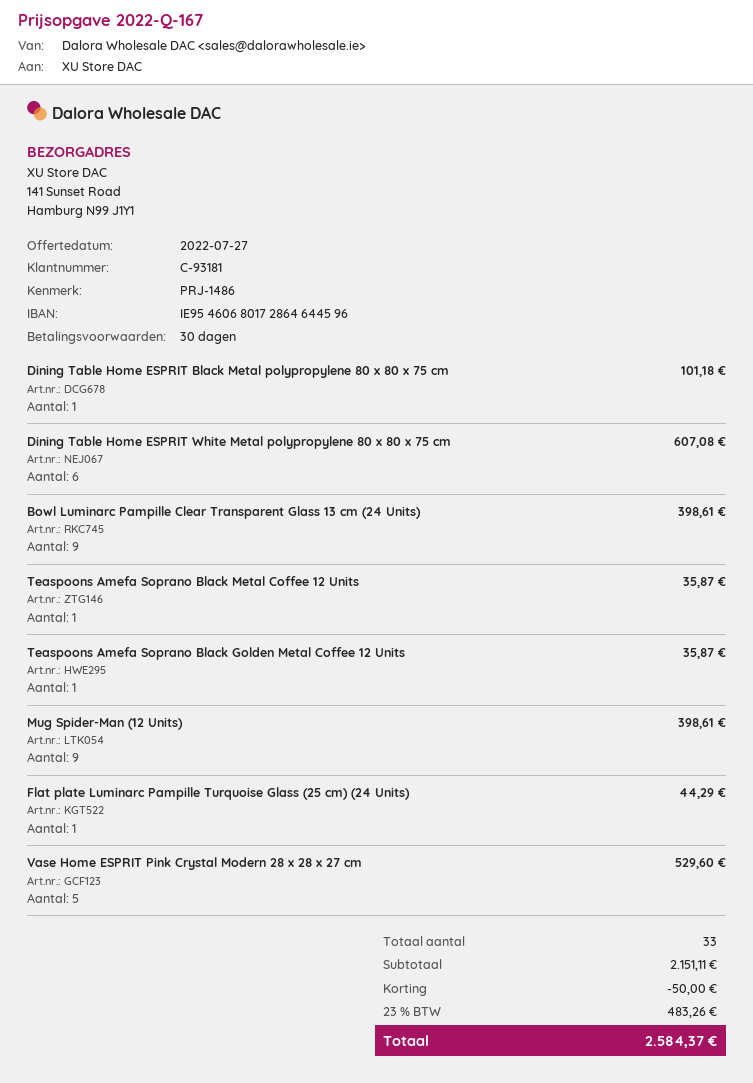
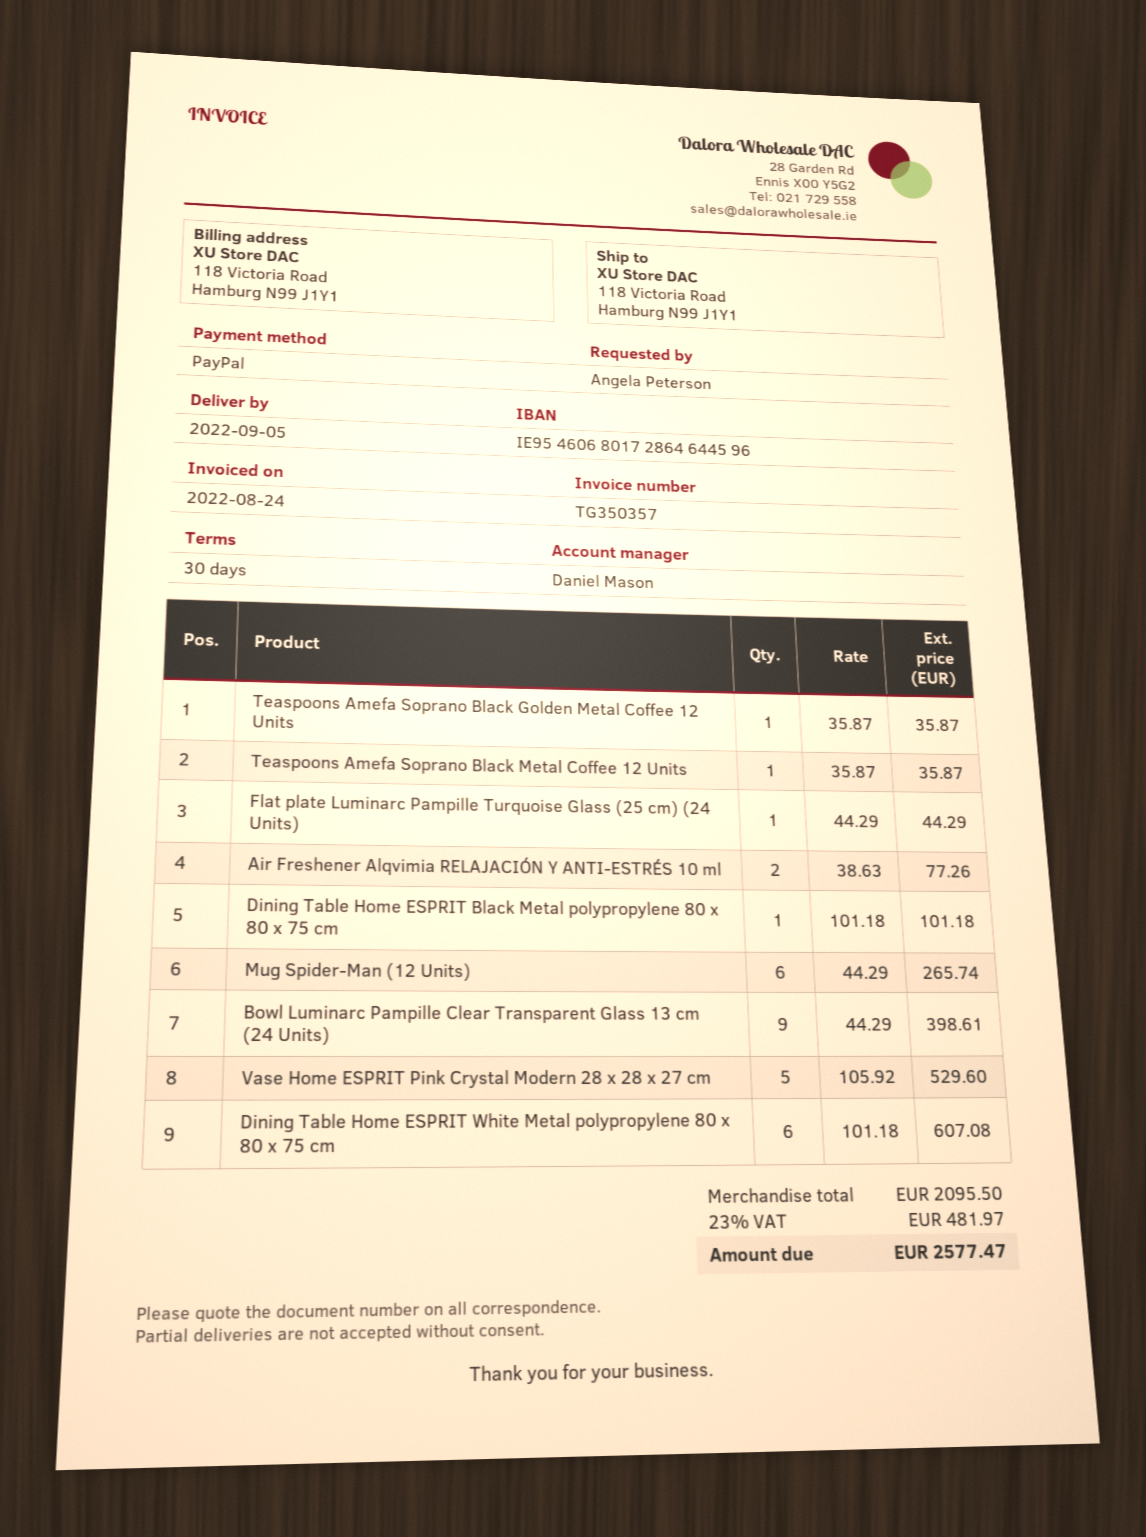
ship to: 141 Sunset Road, Hamburg N99 J1Y1 -> 118 Victoria Road, Hamburg N99 J1Y1
Mug Spider-Man (12 Units): 9 for 398.61 -> 6 for 265.74
Air Freshener Alqvimia RELAJACIÓN Y ANTI-ESTRÉS 10 ml: none -> 2 for 77.26
subtotal: 2151.11 -> 2095.50
discount: 50.00 -> none
tax: 23% = 483.26 -> 23% = 481.97
total: 2584.37 -> 2577.47

